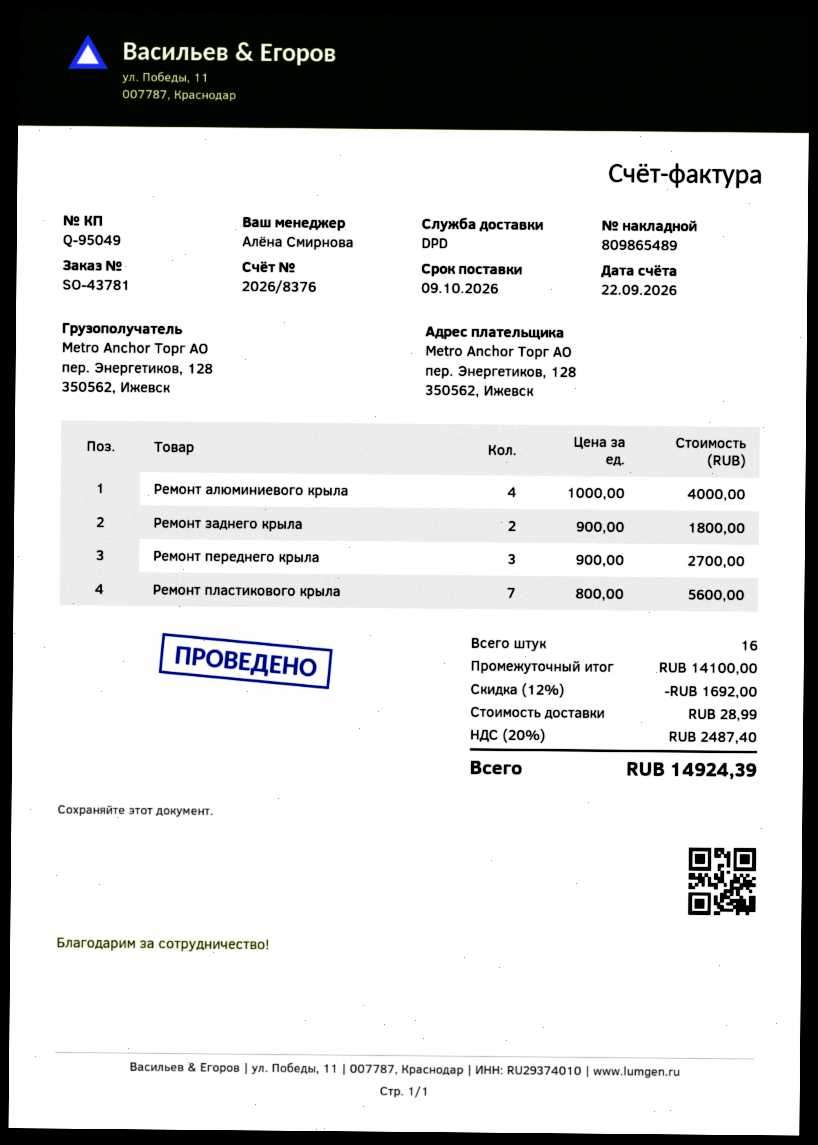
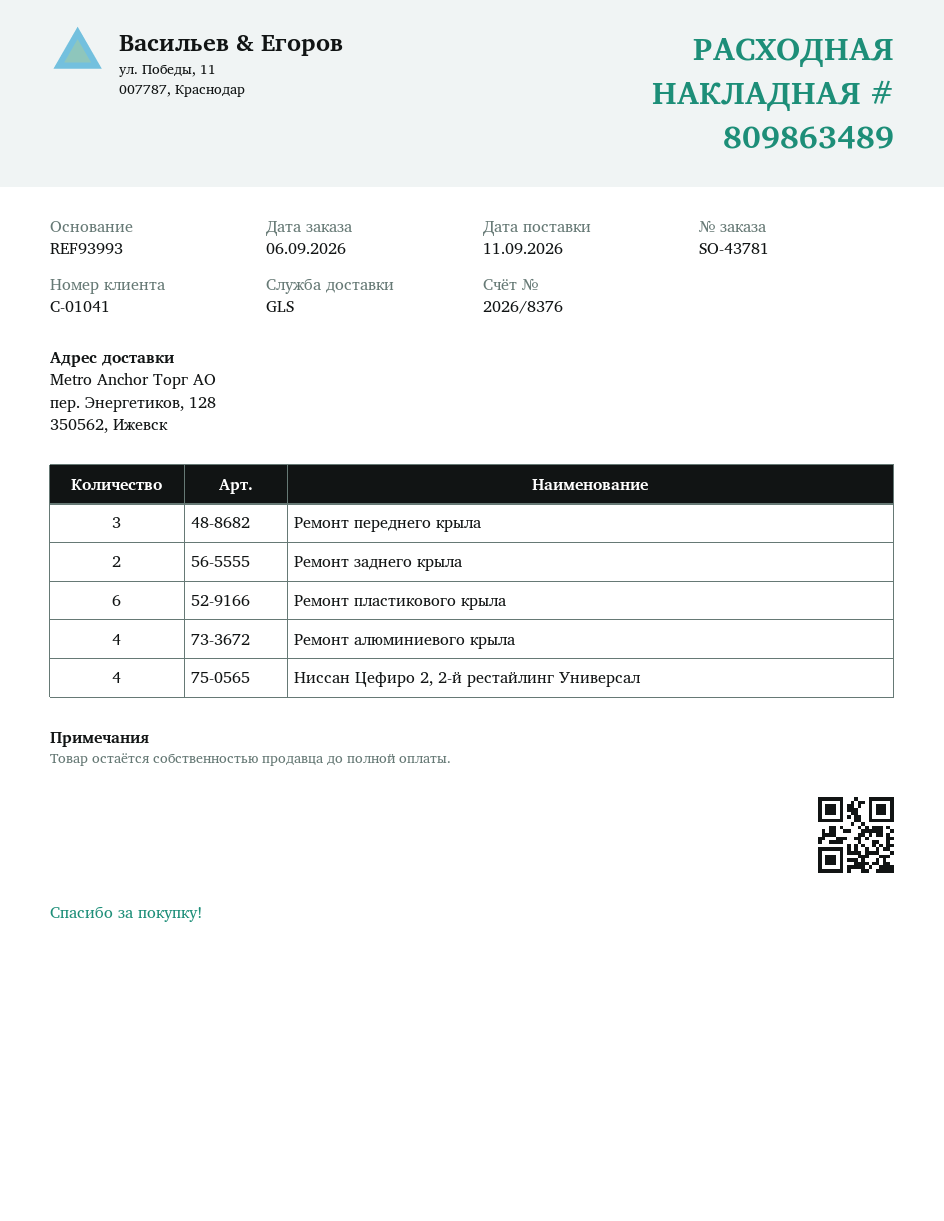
delivery note number: 809865489 -> 809863489
delivery date: 2026-10-09 -> 2026-09-11
shipping method: DPD -> GLS
Ремонт пластикового крыла: 7 -> 6
Ниссан Цефиро 2, 2-й рестайлинг Универсал: none -> 4

